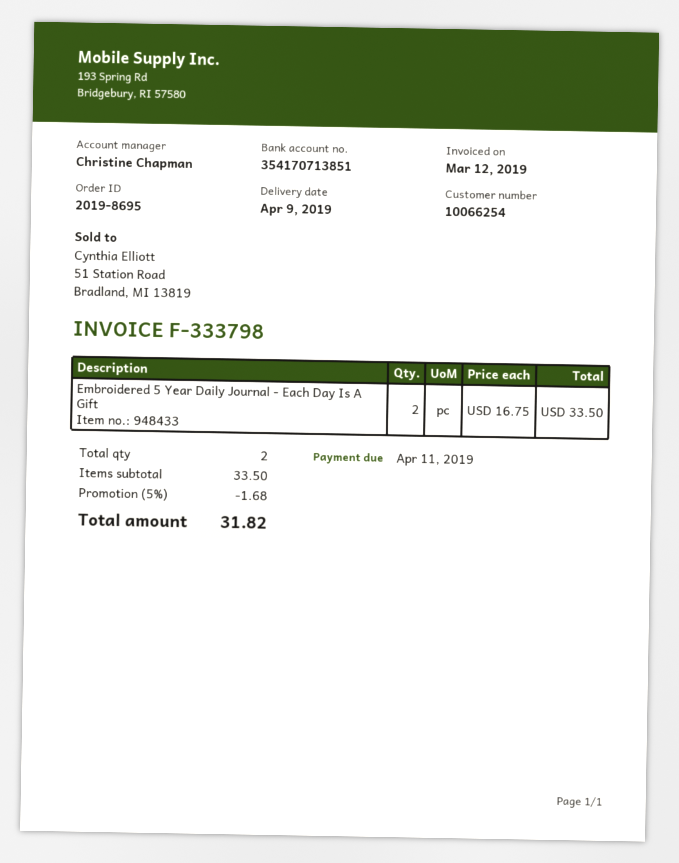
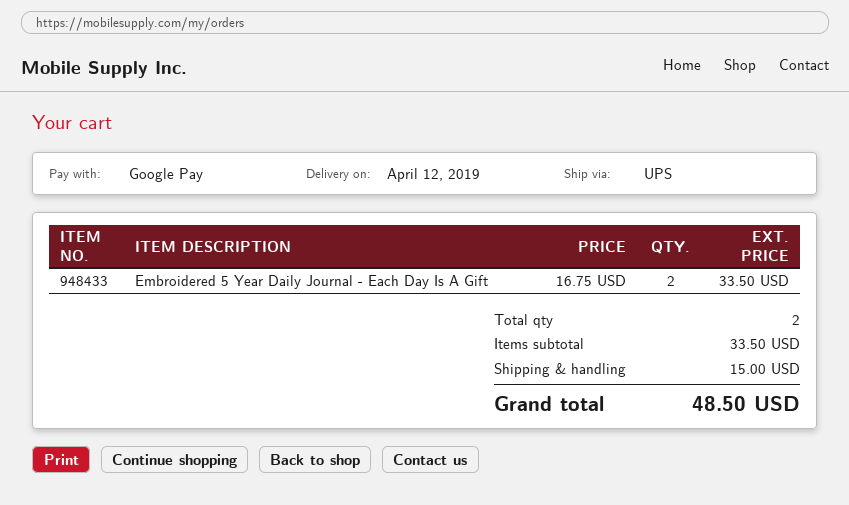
delivery date: 2019-04-09 -> 2019-04-12
discount: 5% = 1.68 -> none
shipping: none -> 15.00
total: 31.82 -> 48.50

